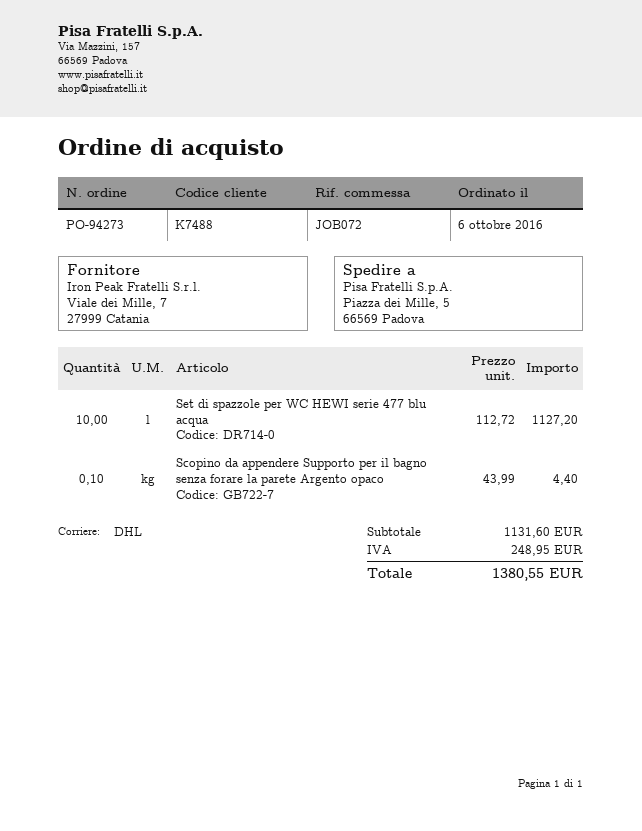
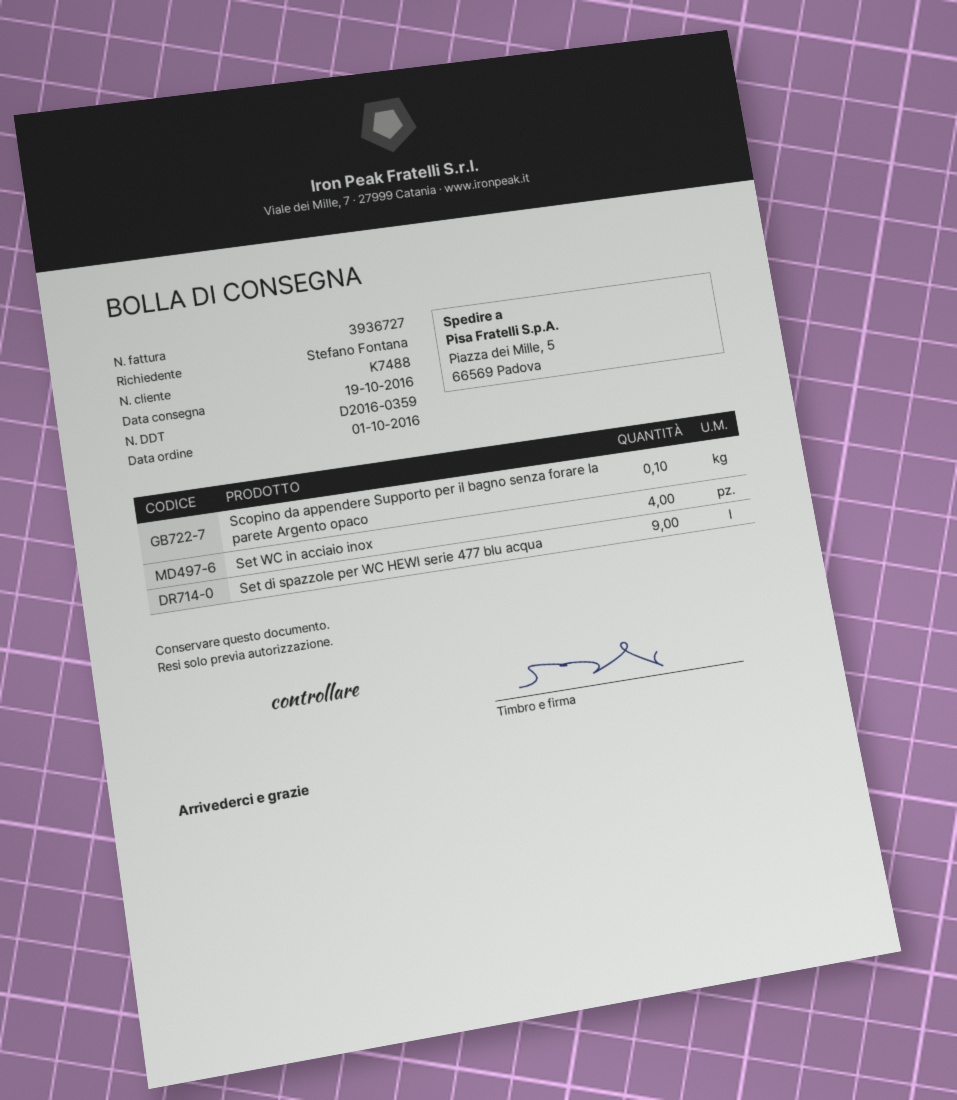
order date: 2016-10-06 -> 2016-10-01
Set di spazzole per WC HEWI serie 477 blu acqua: 10 -> 9
Set WC in acciaio inox: none -> 4

